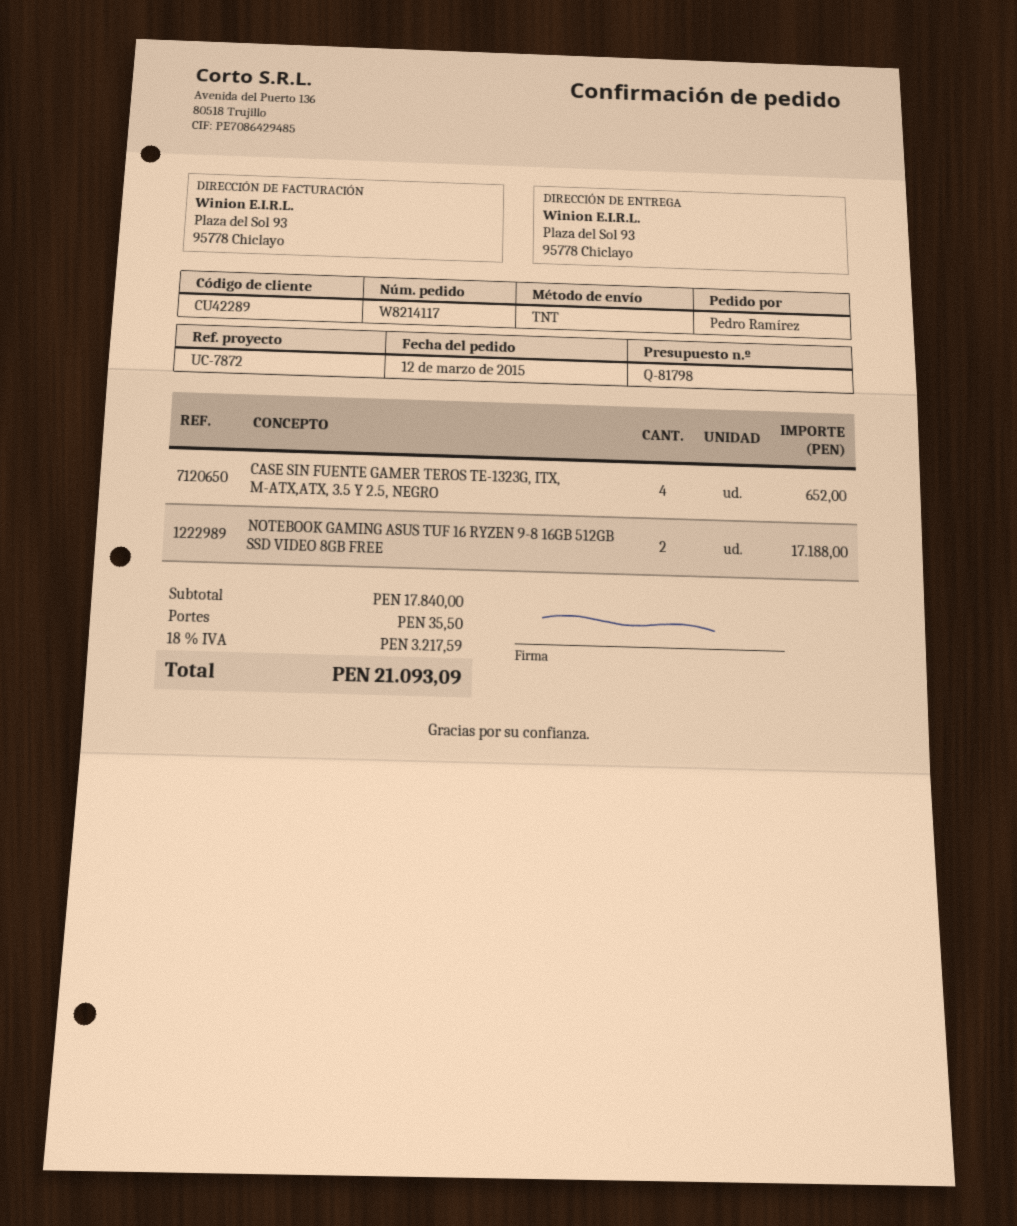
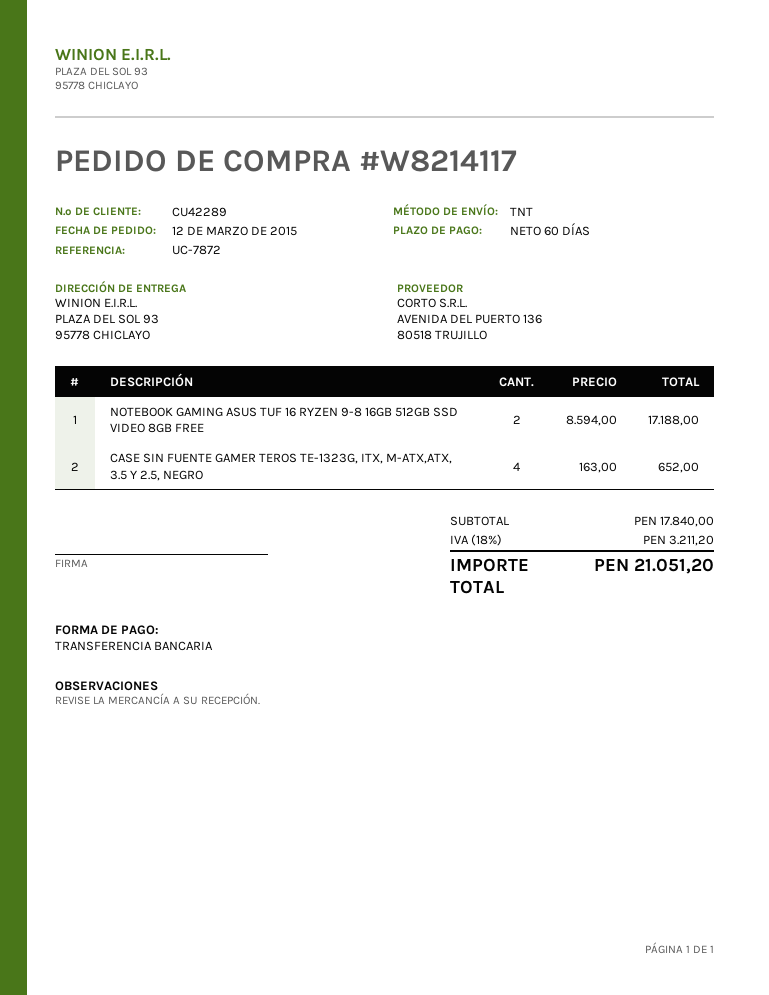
shipping: 35.50 -> none
tax: 18% = 3217.59 -> 18% = 3211.20
total: 21093.09 -> 21051.20

